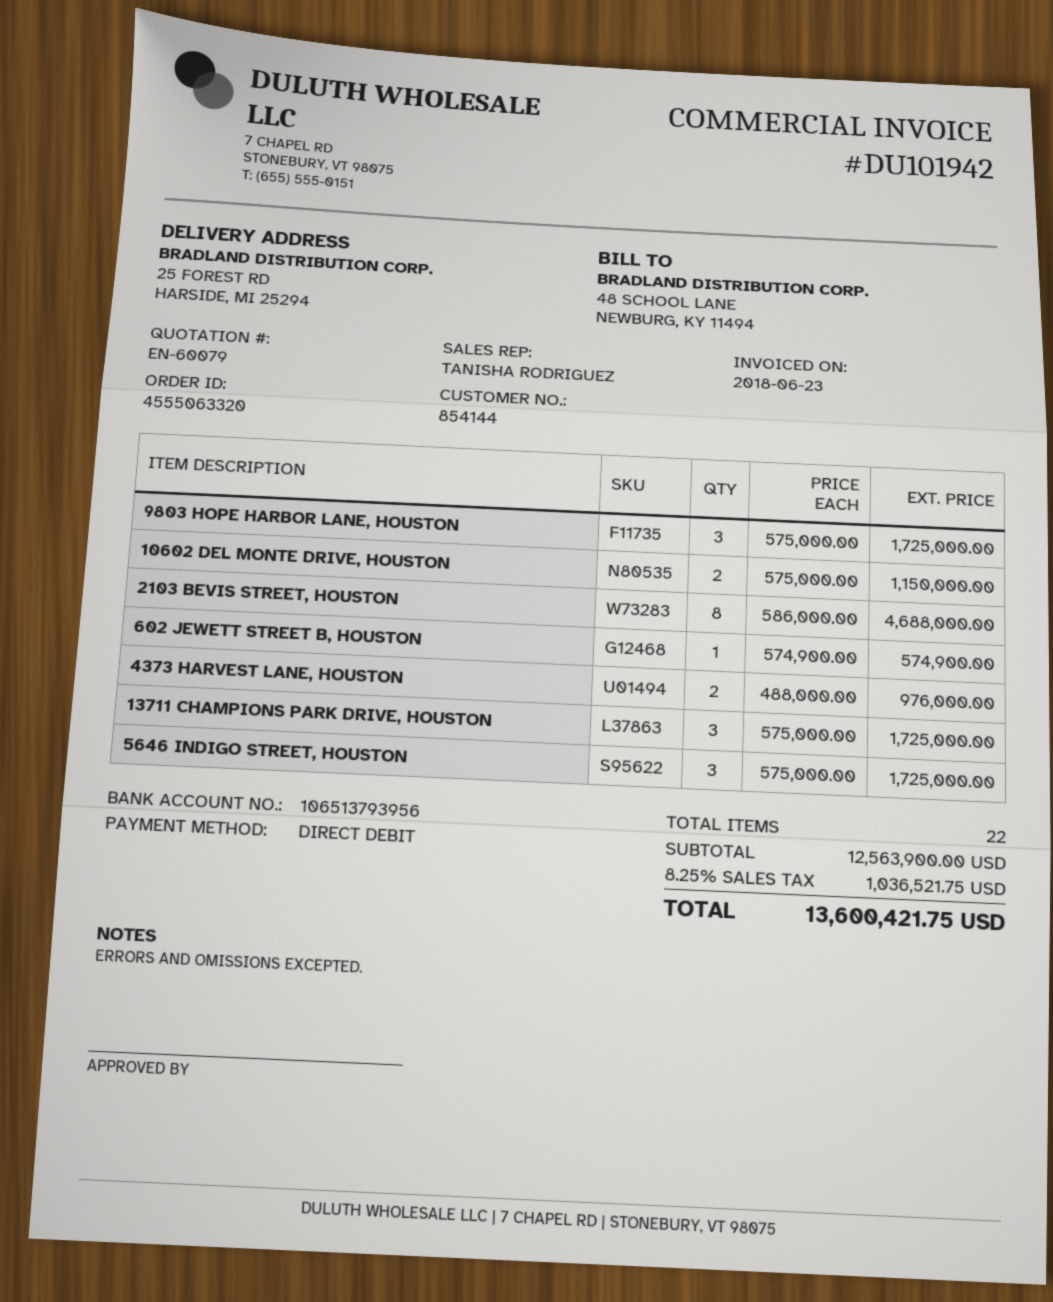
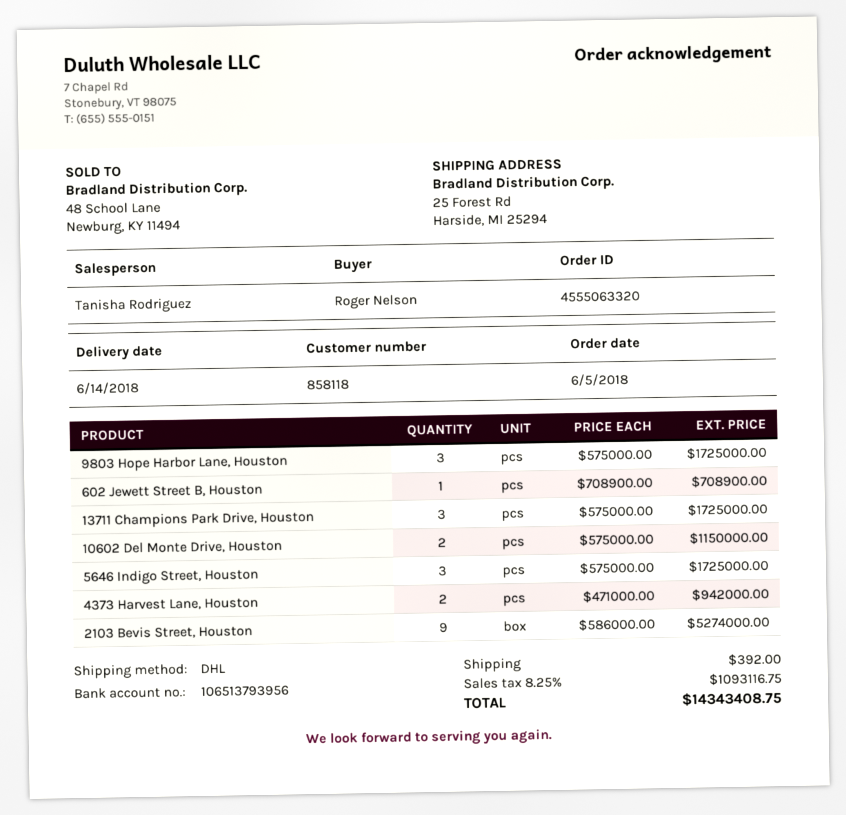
customer number: 854144 -> 858118
2103 BEVIS STREET, HOUSTON: 8 x 586000.00 = 4688000.00 -> 9 x 586000.00 = 5274000.00
602 JEWETT STREET B, HOUSTON: 1 x 574900.00 = 574900.00 -> 1 x 708900.00 = 708900.00
4373 HARVEST LANE, HOUSTON: 2 x 488000.00 = 976000.00 -> 2 x 471000.00 = 942000.00
shipping: none -> 392.00
tax: 8.25% = 1036521.75 -> 8.25% = 1093116.75
total: 13600421.75 -> 14343408.75

